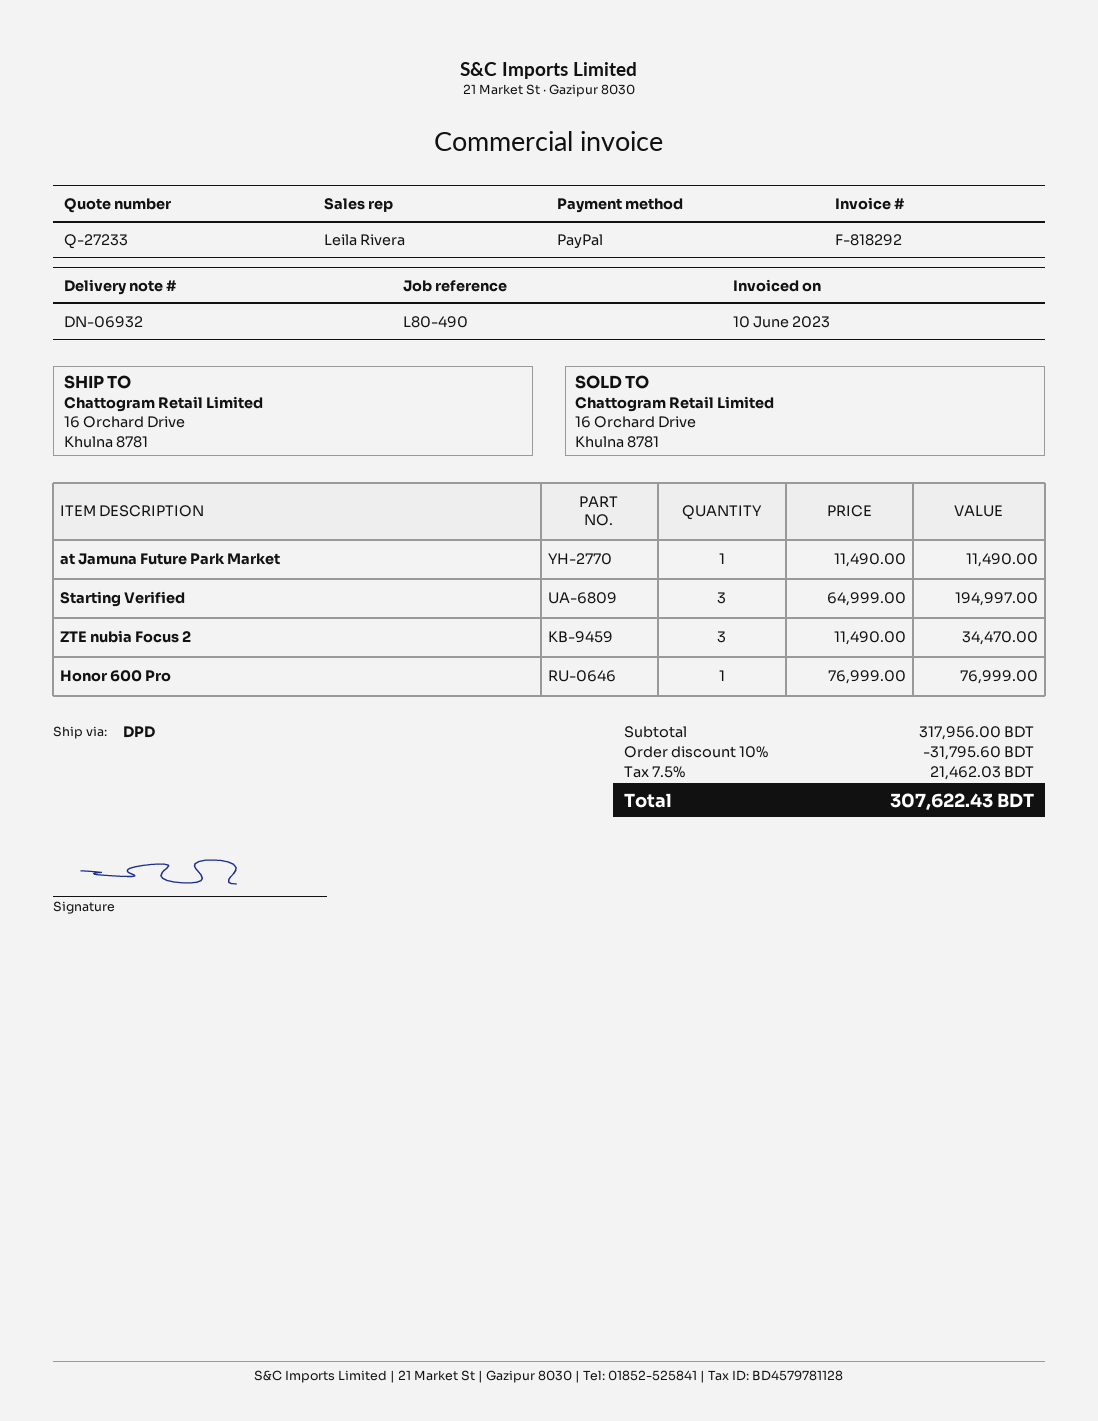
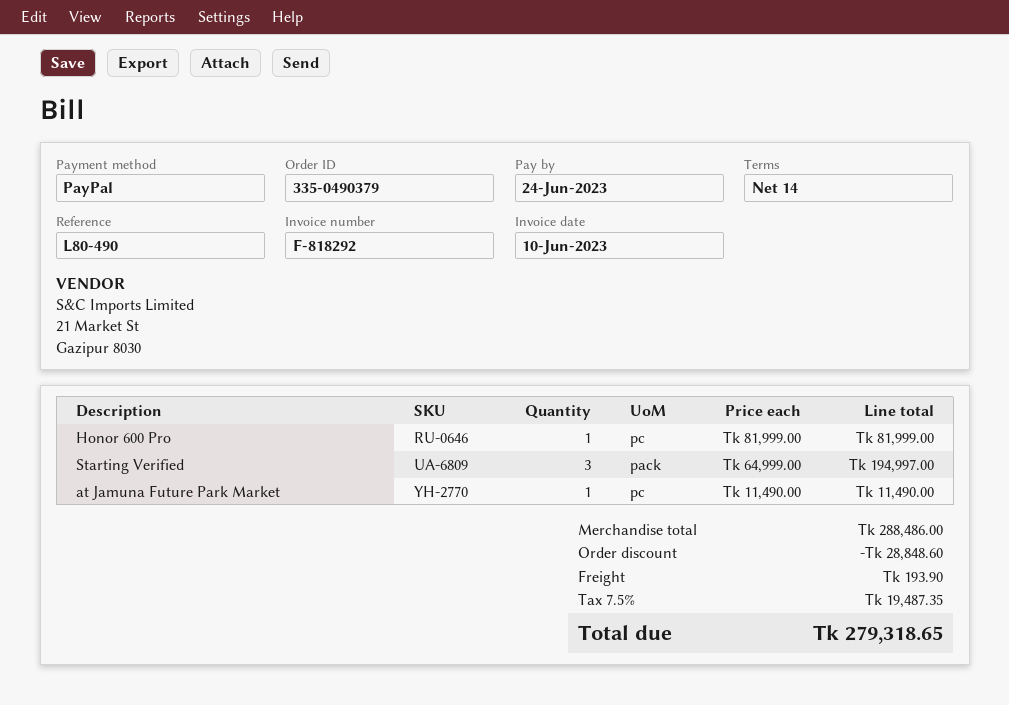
ZTE nubia Focus 2: 3 x 11490.00 = 34470.00 -> none
Honor 600 Pro: 1 x 76999.00 = 76999.00 -> 1 x 81999.00 = 81999.00
subtotal: 317956.00 -> 288486.00
discount: 31795.60 -> 28848.60
shipping: none -> 193.90
tax: 7.5% = 21462.03 -> 7.5% = 19487.35
total: 307622.43 -> 279318.65

